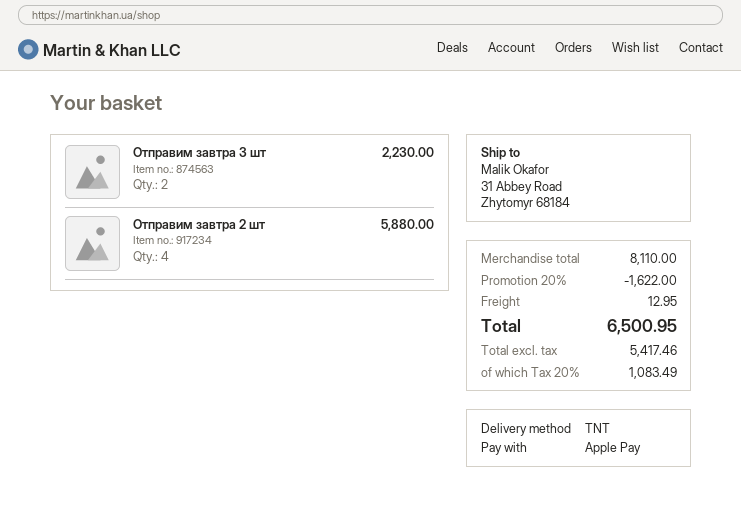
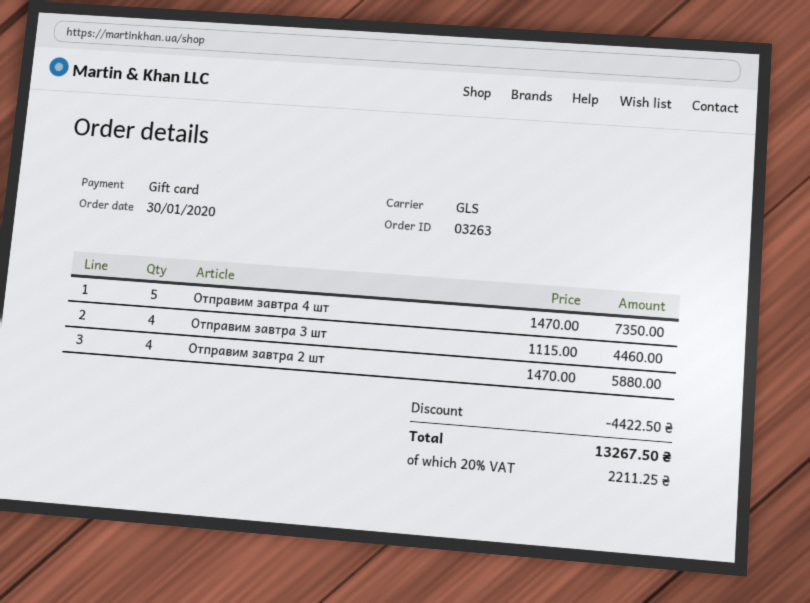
payment method: Apple Pay -> gift card
shipping method: TNT -> GLS
Отправим завтра 3 шт: 2 for 2230.00 -> 4 for 4460.00
Отправим завтра 4 шт: none -> 5 for 7350.00
discount: 1622.00 -> 4422.50
shipping: 12.95 -> none
tax: 20% = 1083.49 -> 20% = 2211.25
total: 6500.95 -> 13267.50

